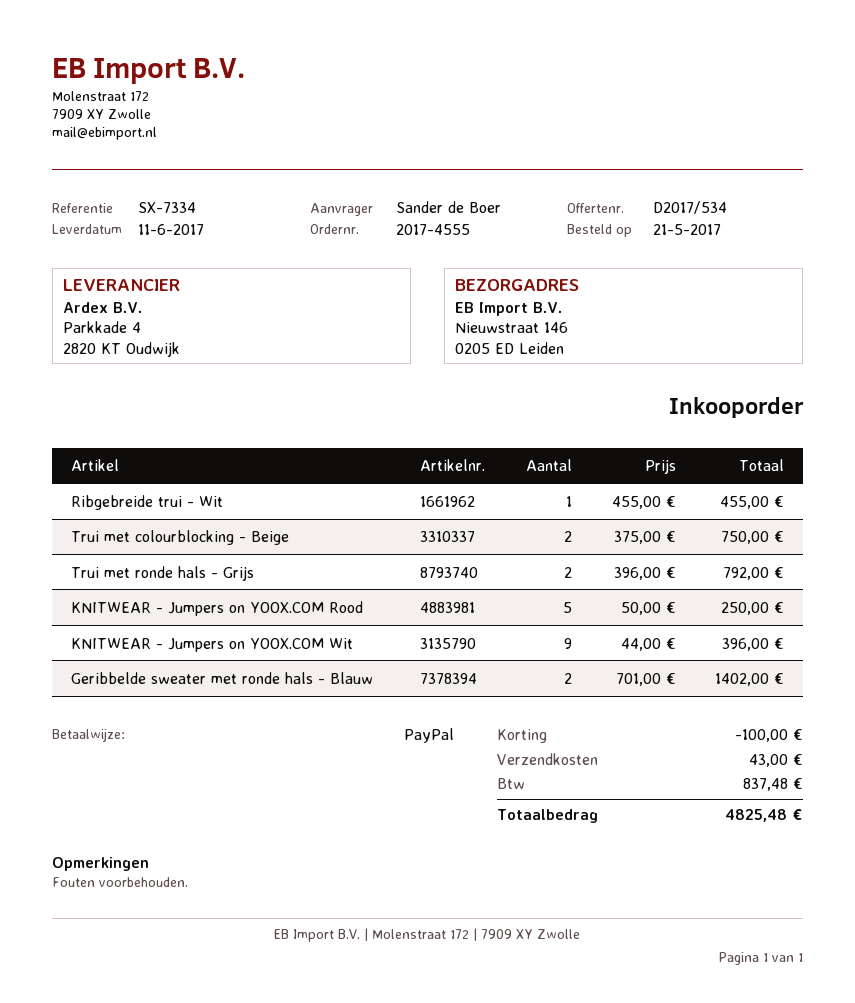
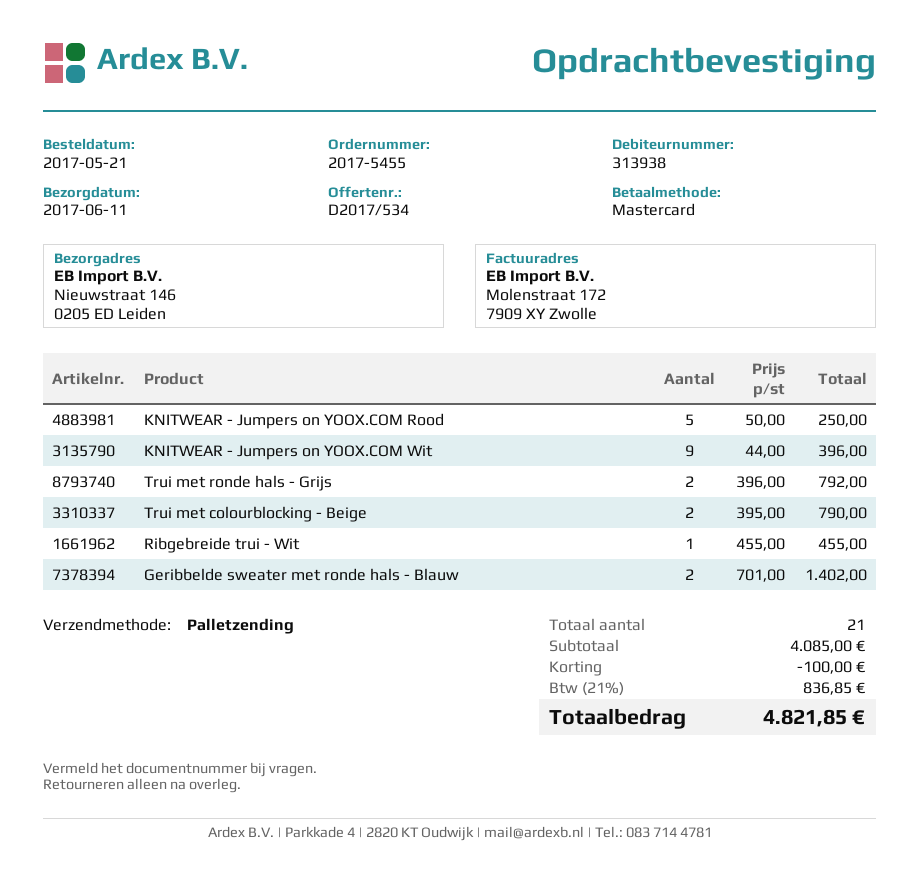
order number: 2017-4555 -> 2017-5455
payment method: PayPal -> Mastercard
Trui met colourblocking - Beige: 2 x 375.00 = 750.00 -> 2 x 395.00 = 790.00
shipping: 43.00 -> none
tax: 837.48 -> 836.85
total: 4825.48 -> 4821.85

